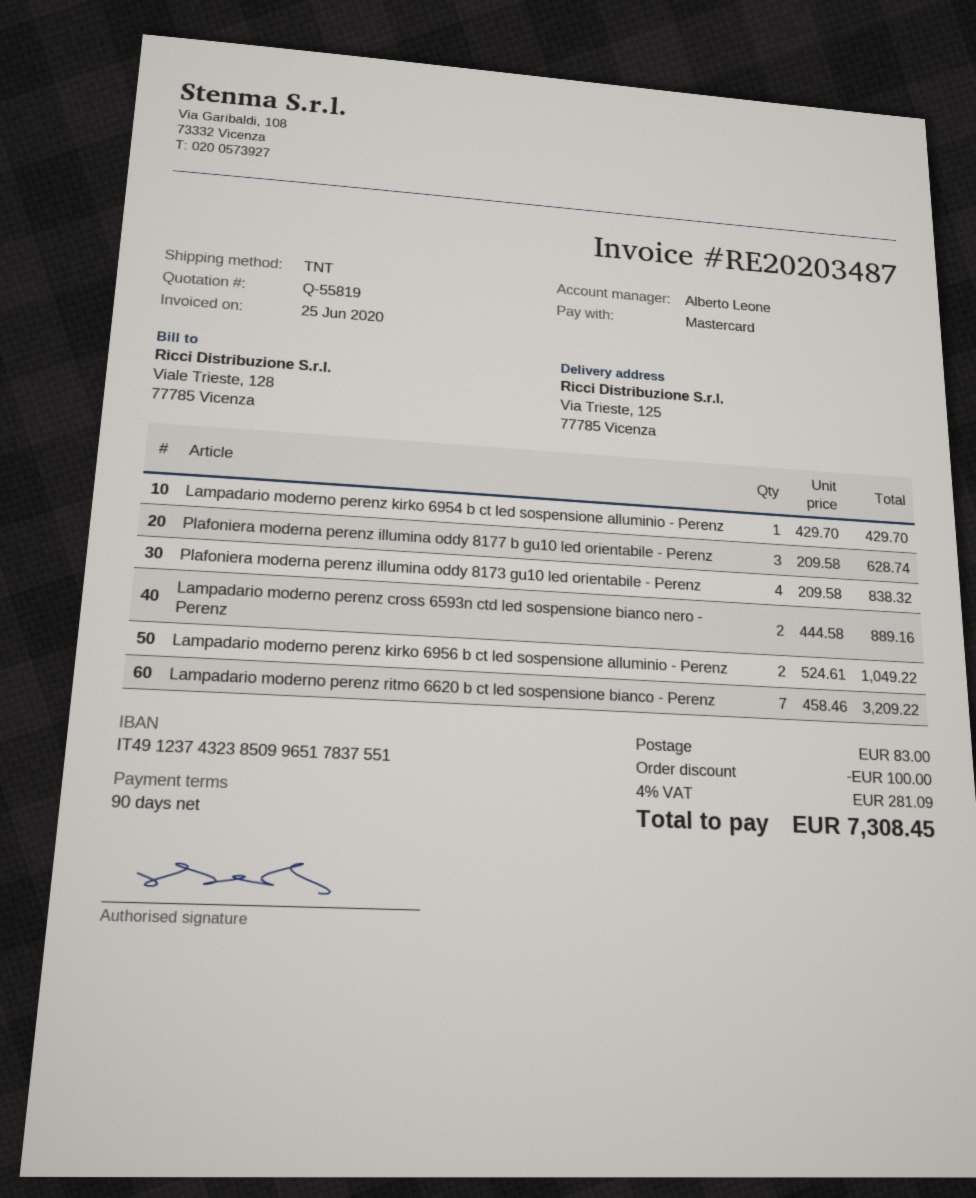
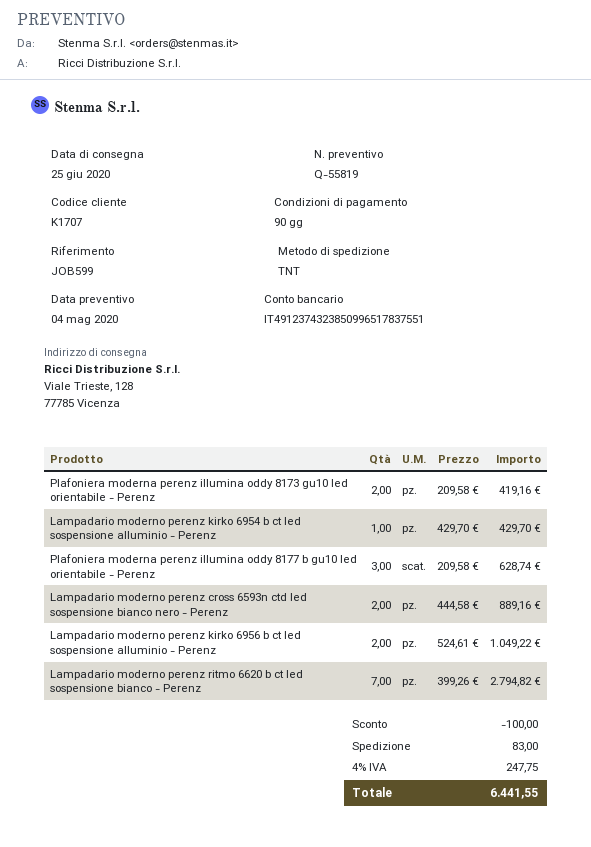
ship to: Via Trieste, 125, 77785 Vicenza -> Viale Trieste, 128, 77785 Vicenza
Plafoniera moderna perenz illumina oddy 8173 gu10 led orientabile - Perenz: 4 x 209.58 = 838.32 -> 2 x 209.58 = 419.16
Lampadario moderno perenz ritmo 6620 b ct led sospensione bianco - Perenz: 7 x 458.46 = 3209.22 -> 7 x 399.26 = 2794.82
tax: 4% = 281.09 -> 4% = 247.75
total: 7308.45 -> 6441.55

